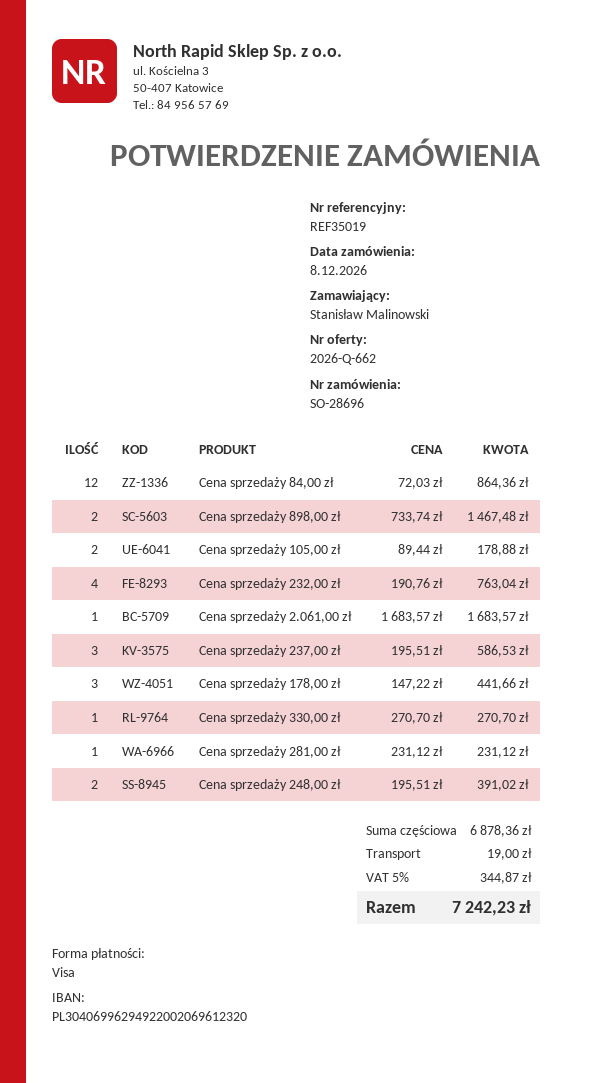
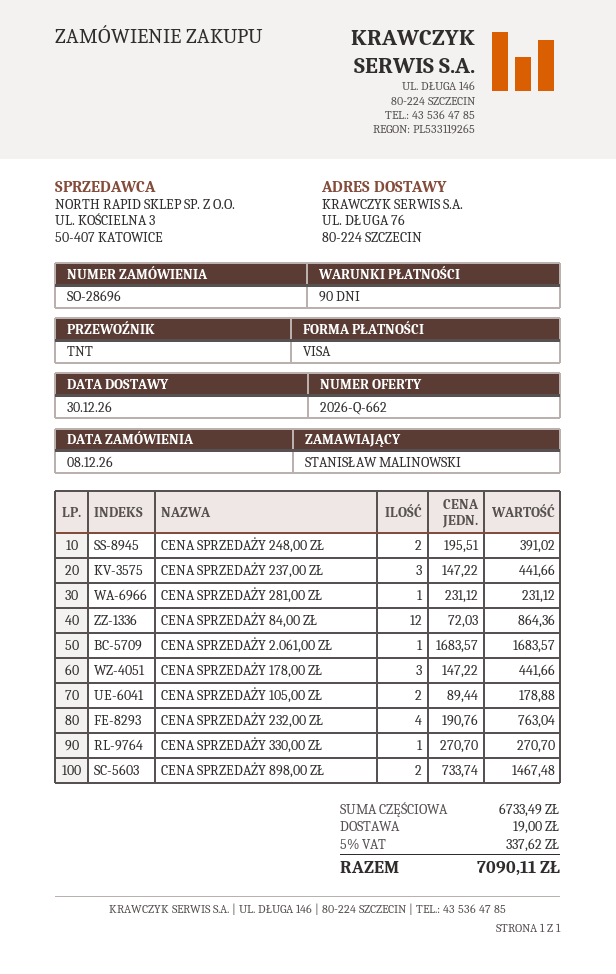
Cena sprzedaży 237,00 zł: 3 x 195.51 = 586.53 -> 3 x 147.22 = 441.66
subtotal: 6878.36 -> 6733.49
tax: 5% = 344.87 -> 5% = 337.62
total: 7242.23 -> 7090.11

